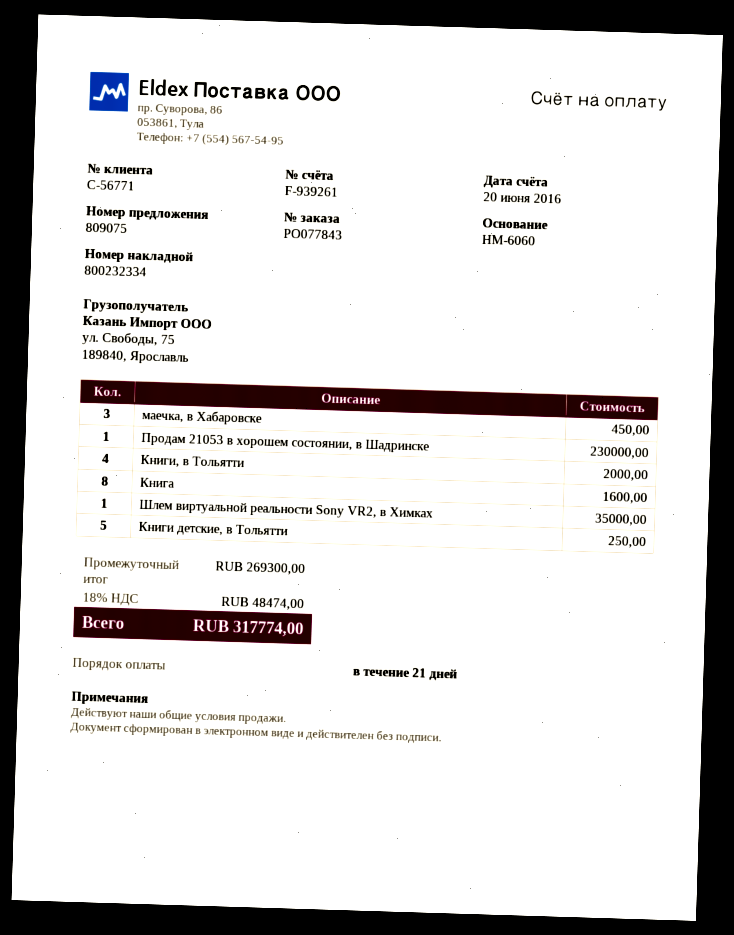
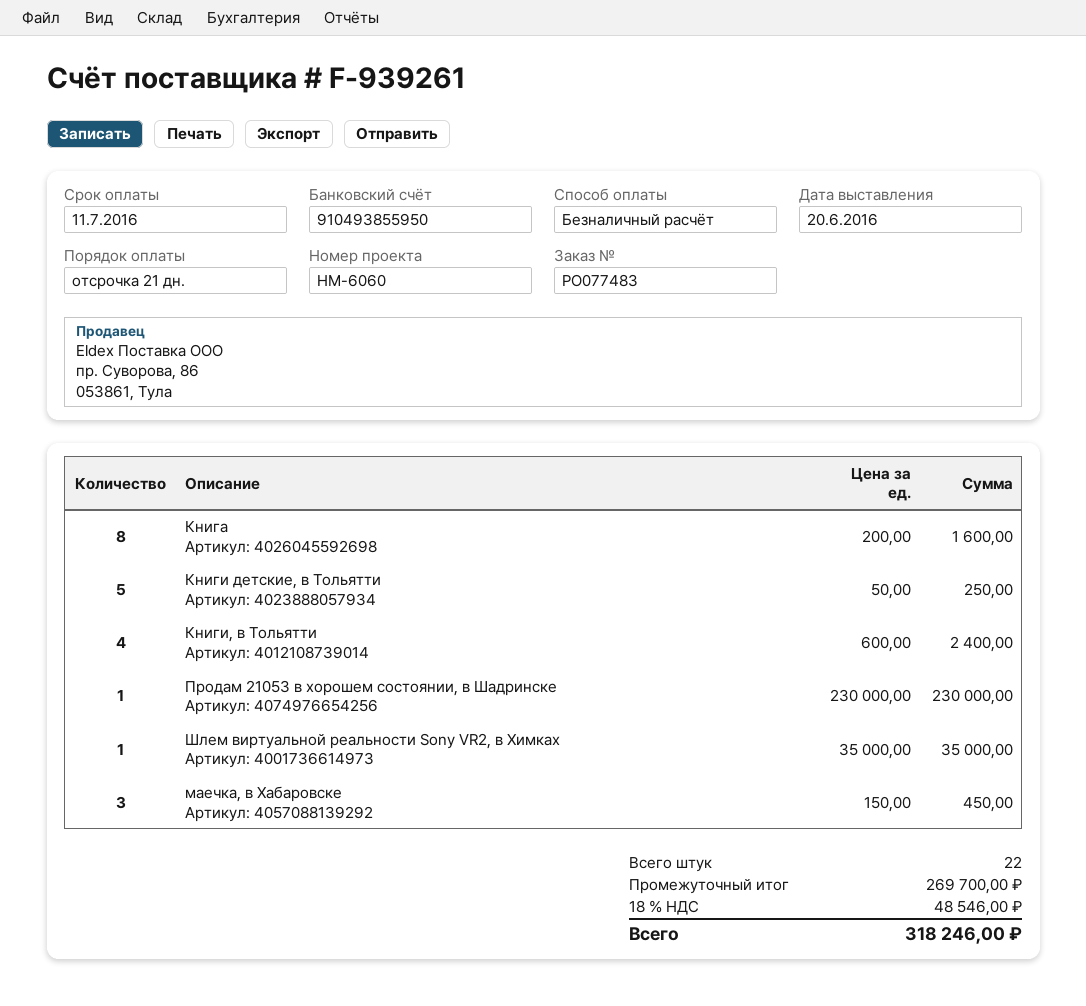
order number: PO077843 -> PO077483
Книги, в Тольятти: 4 for 2000.00 -> 4 for 2400.00
subtotal: 269300.00 -> 269700.00
tax: 18% = 48474.00 -> 18% = 48546.00
total: 317774.00 -> 318246.00

